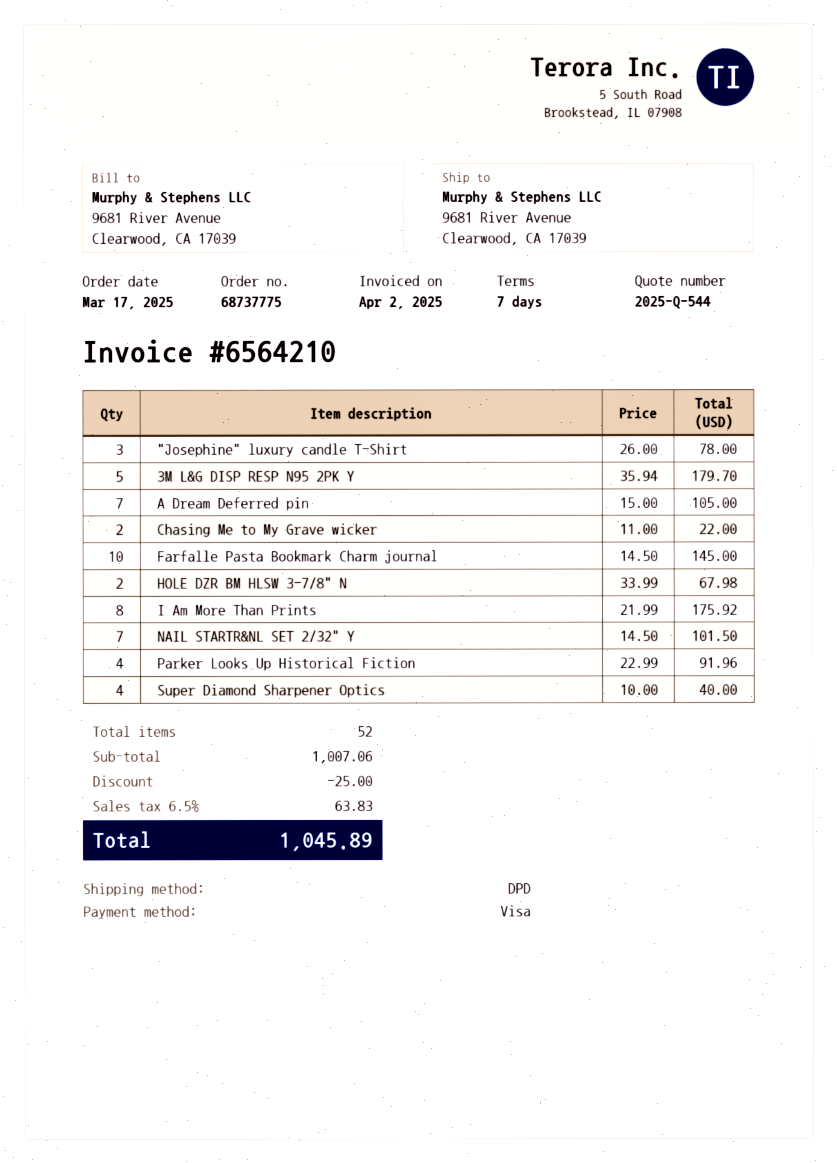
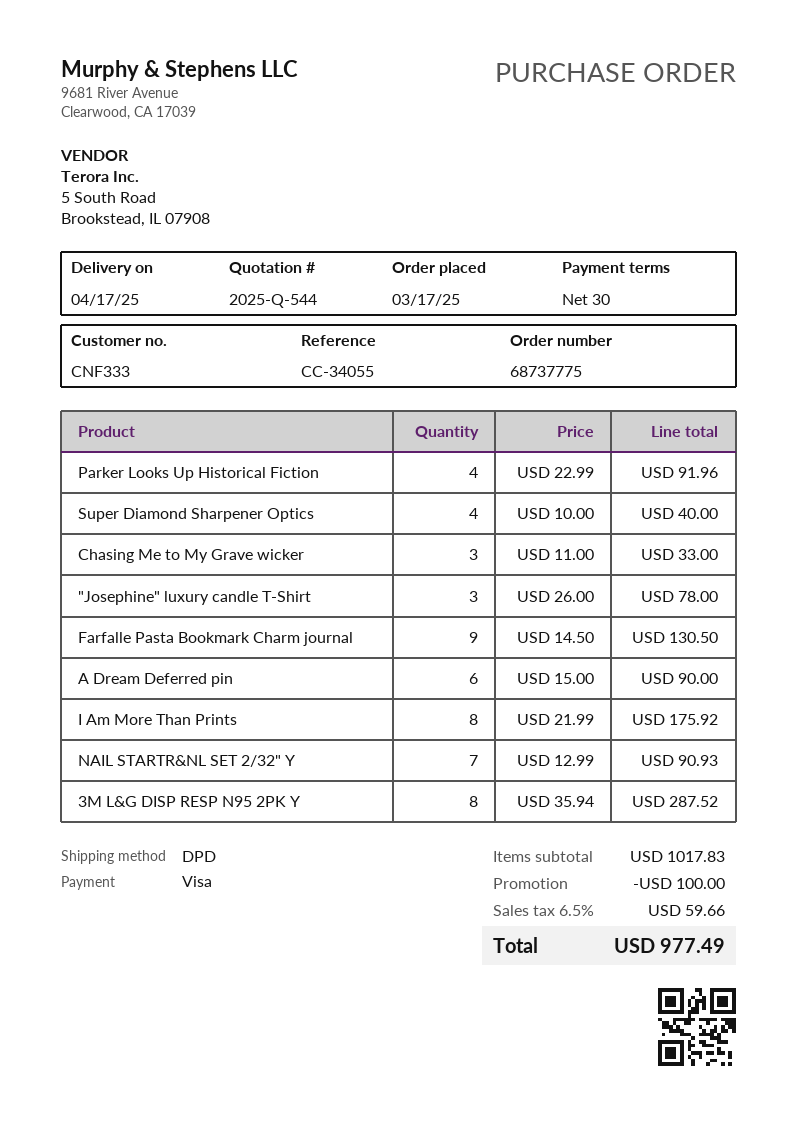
payment terms: 7 days -> 30 days
3M L&G DISP RESP N95 2PK Y: 5 x 35.94 = 179.70 -> 8 x 35.94 = 287.52
A Dream Deferred pin: 7 x 15.00 = 105.00 -> 6 x 15.00 = 90.00
Chasing Me to My Grave wicker: 2 x 11.00 = 22.00 -> 3 x 11.00 = 33.00
Farfalle Pasta Bookmark Charm journal: 10 x 14.50 = 145.00 -> 9 x 14.50 = 130.50
HOLE DZR BM HLSW 3-7/8" N: 2 x 33.99 = 67.98 -> none
NAIL STARTR&NL SET 2/32" Y: 7 x 14.50 = 101.50 -> 7 x 12.99 = 90.93
subtotal: 1007.06 -> 1017.83
discount: 25.00 -> 100.00
tax: 6.5% = 63.83 -> 6.5% = 59.66
total: 1045.89 -> 977.49

